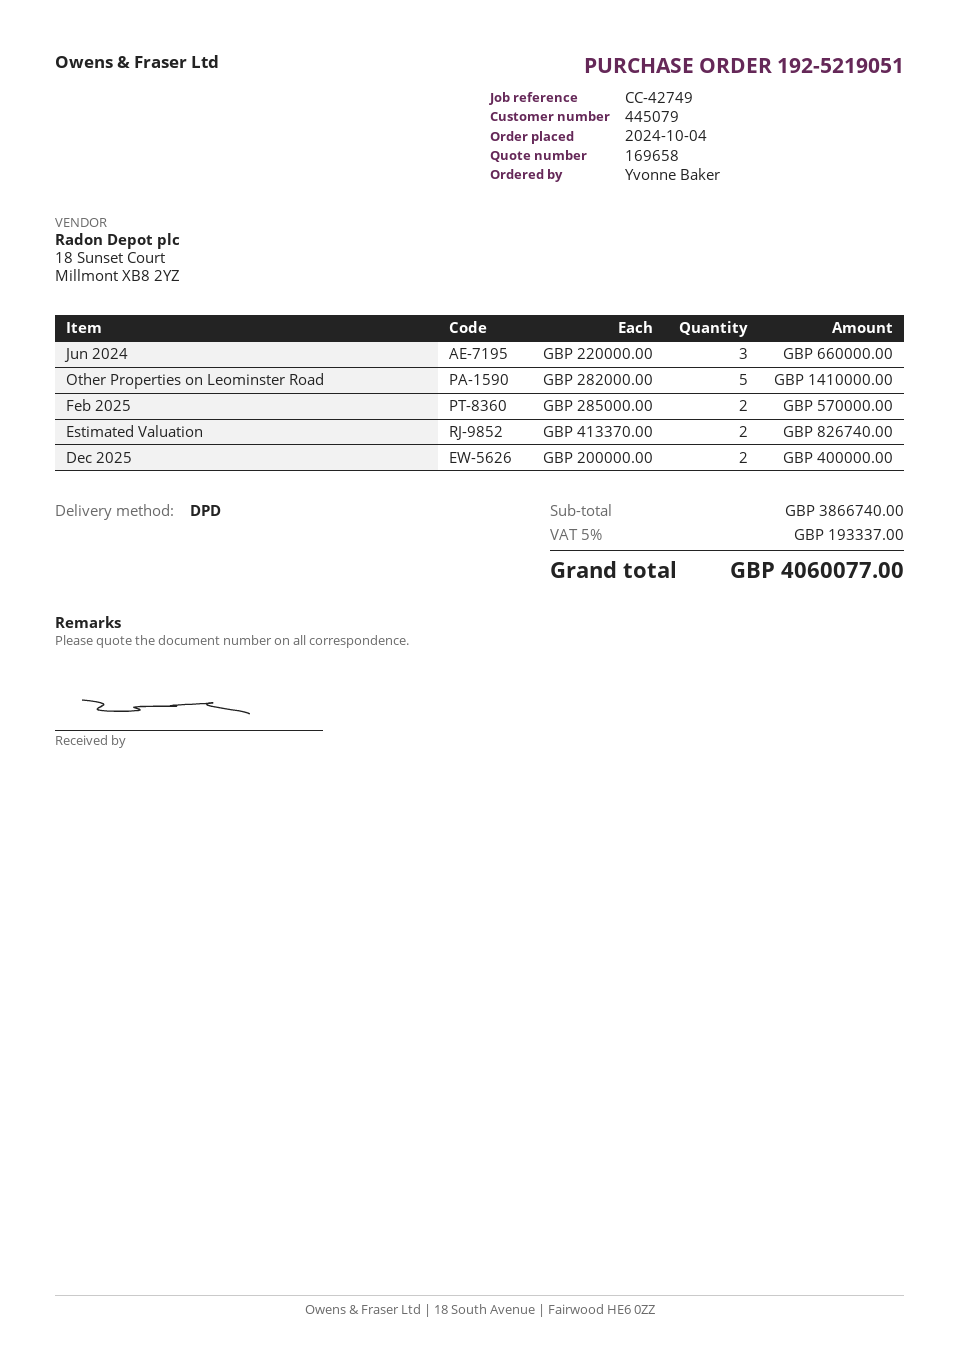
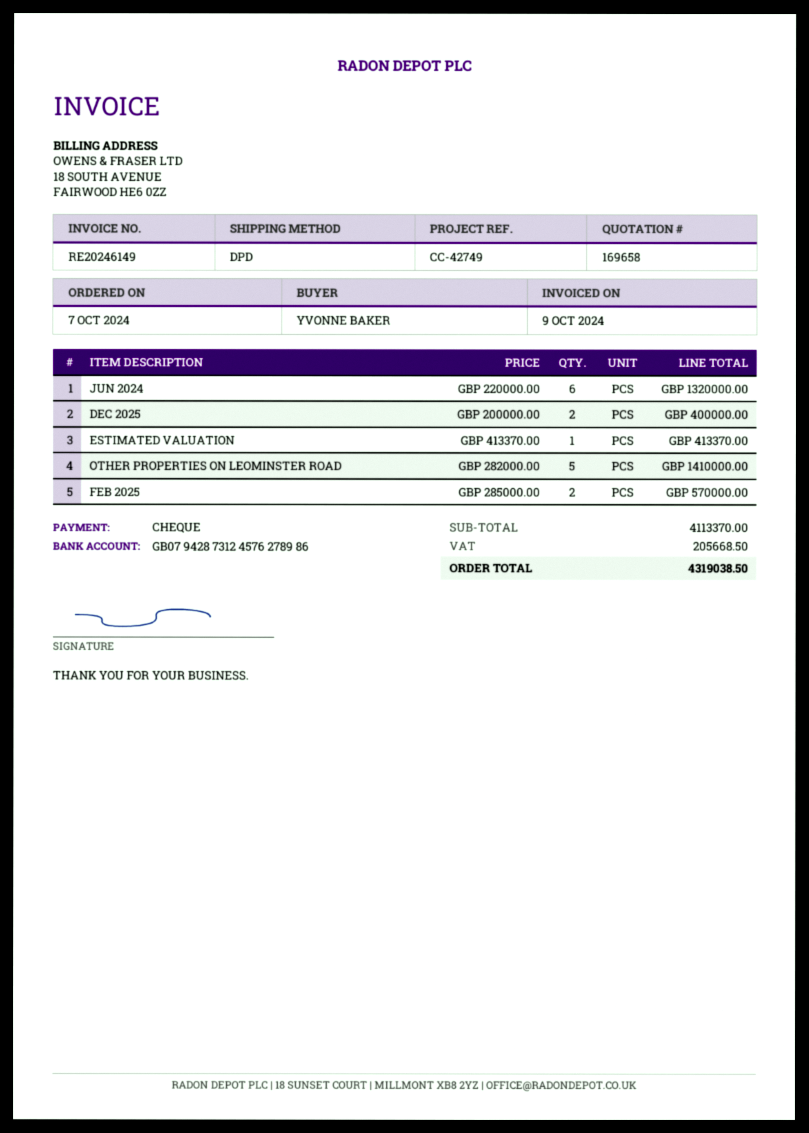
order date: 2024-10-04 -> 2024-10-07
Jun 2024: 3 x 220000.00 = 660000.00 -> 6 x 220000.00 = 1320000.00
Estimated Valuation: 2 x 413370.00 = 826740.00 -> 1 x 413370.00 = 413370.00
subtotal: 3866740.00 -> 4113370.00
tax: 193337.00 -> 205668.50
total: 4060077.00 -> 4319038.50

